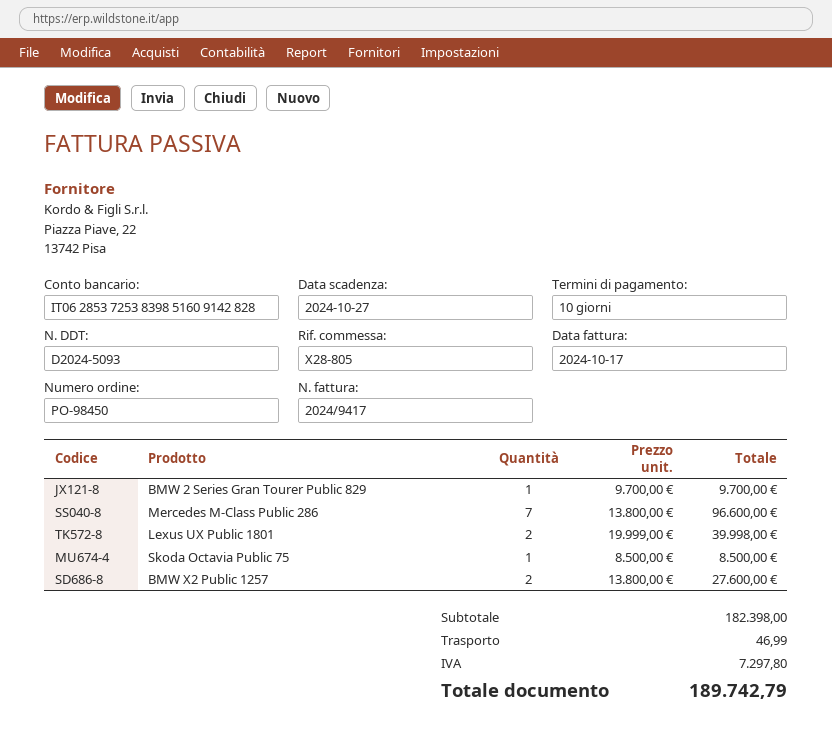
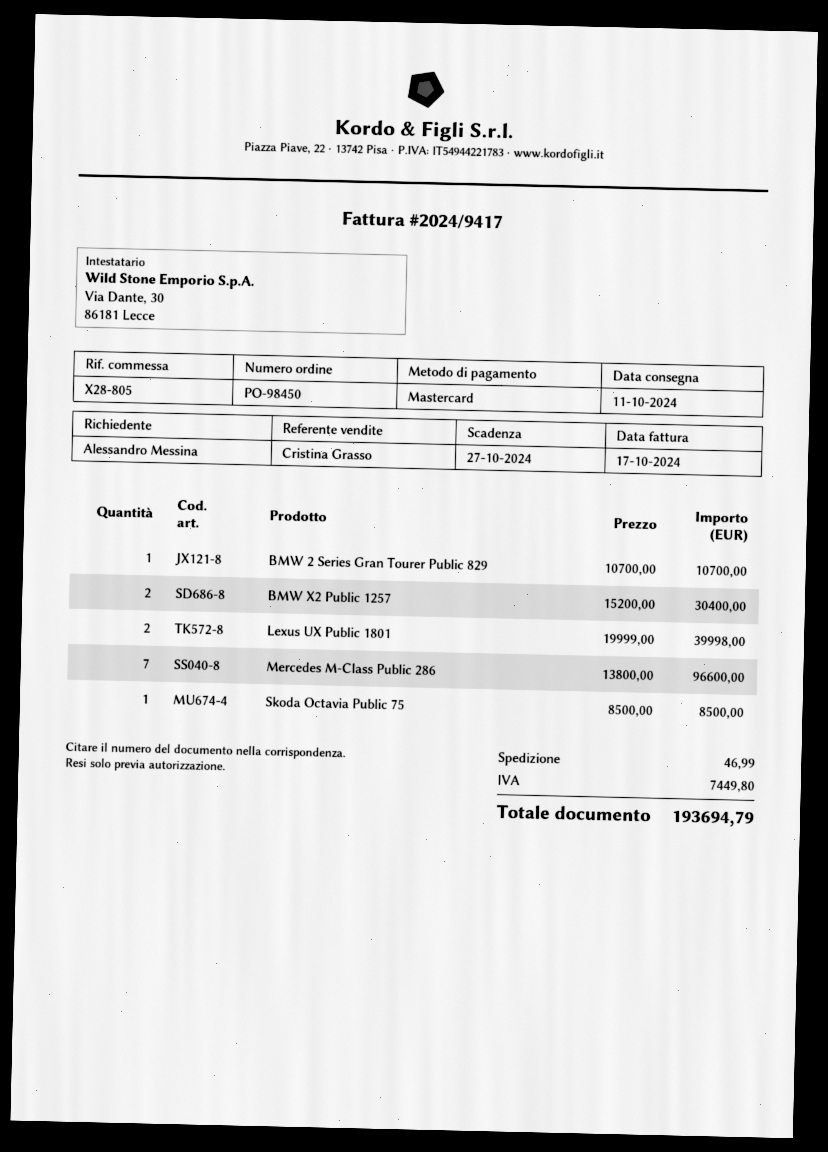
BMW 2 Series Gran Tourer Public 829: 1 x 9700.00 = 9700.00 -> 1 x 10700.00 = 10700.00
BMW X2 Public 1257: 2 x 13800.00 = 27600.00 -> 2 x 15200.00 = 30400.00
tax: 7297.80 -> 7449.80
total: 189742.79 -> 193694.79

